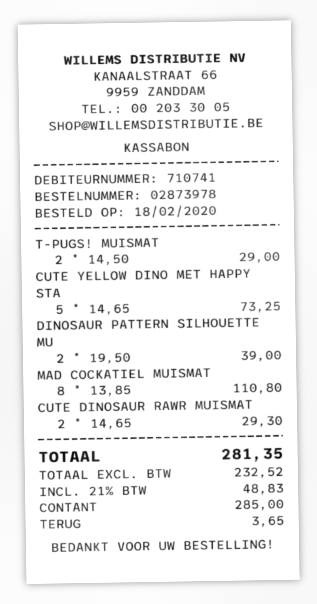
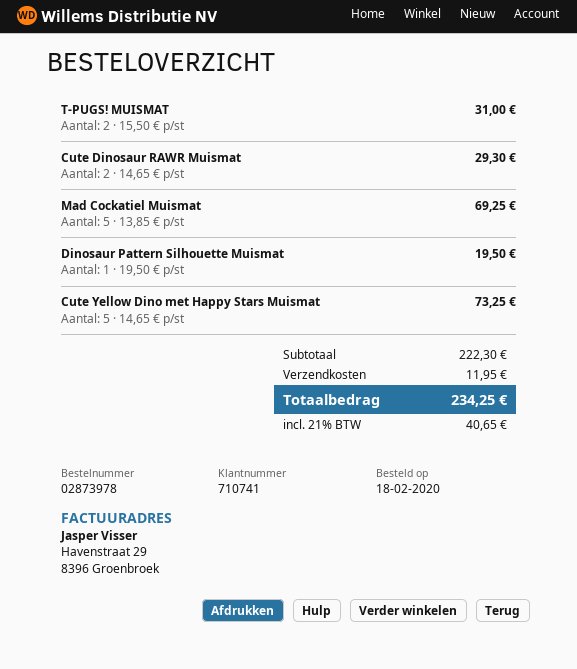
T-PUGS! MUISMAT: 2 x 14.50 = 29.00 -> 2 x 15.50 = 31.00
DINOSAUR PATTERN SILHOUETTE MU: 2 x 19.50 = 39.00 -> 1 x 19.50 = 19.50
MAD COCKATIEL MUISMAT: 8 x 13.85 = 110.80 -> 5 x 13.85 = 69.25
shipping: none -> 11.95
tax: 21% = 48.83 -> 21% = 40.65
total: 281.35 -> 234.25

